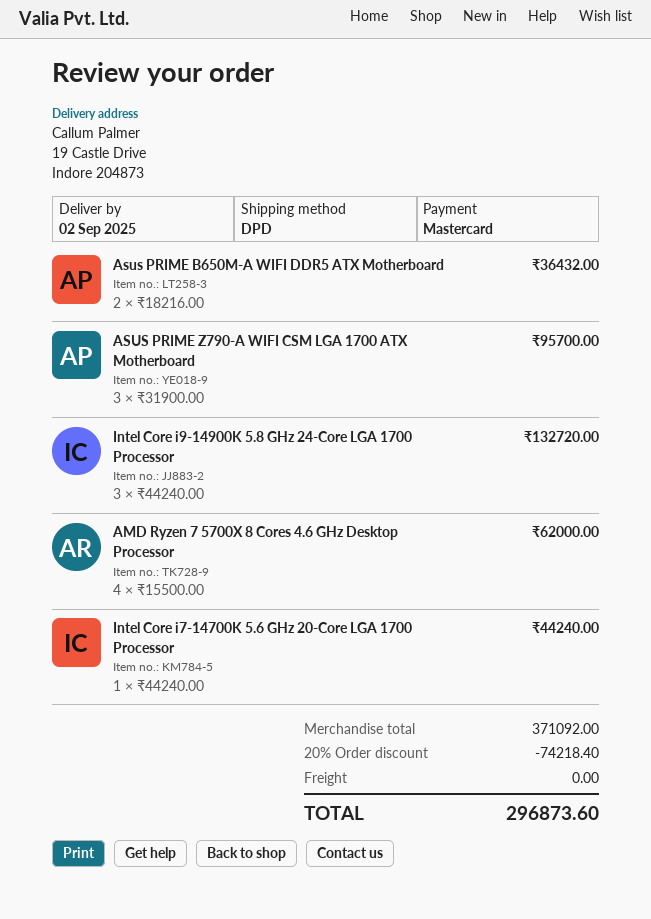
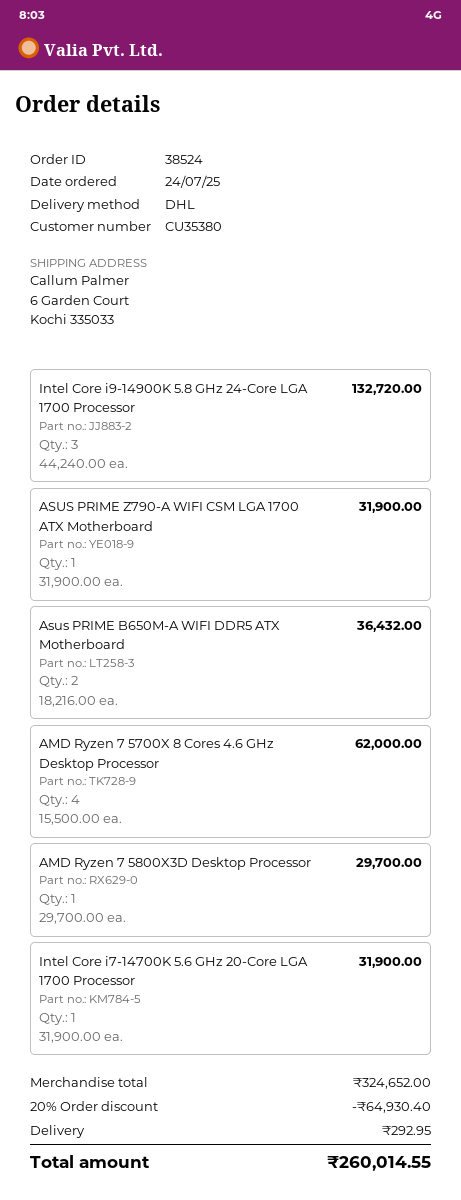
shipping method: DPD -> DHL
ship to: 19 Castle Drive, Indore 204873 -> 6 Garden Court, Kochi 335033
ASUS PRIME Z790-A WIFI CSM LGA 1700 ATX Motherboard: 3 x 31900.00 = 95700.00 -> 1 x 31900.00 = 31900.00
Intel Core i7-14700K 5.6 GHz 20-Core LGA 1700 Processor: 1 x 44240.00 = 44240.00 -> 1 x 31900.00 = 31900.00
AMD Ryzen 7 5800X3D Desktop Processor: none -> 1 x 29700.00 = 29700.00
subtotal: 371092.00 -> 324652.00
discount: 20% = 74218.40 -> 20% = 64930.40
shipping: 0.00 -> 292.95
total: 296873.60 -> 260014.55

